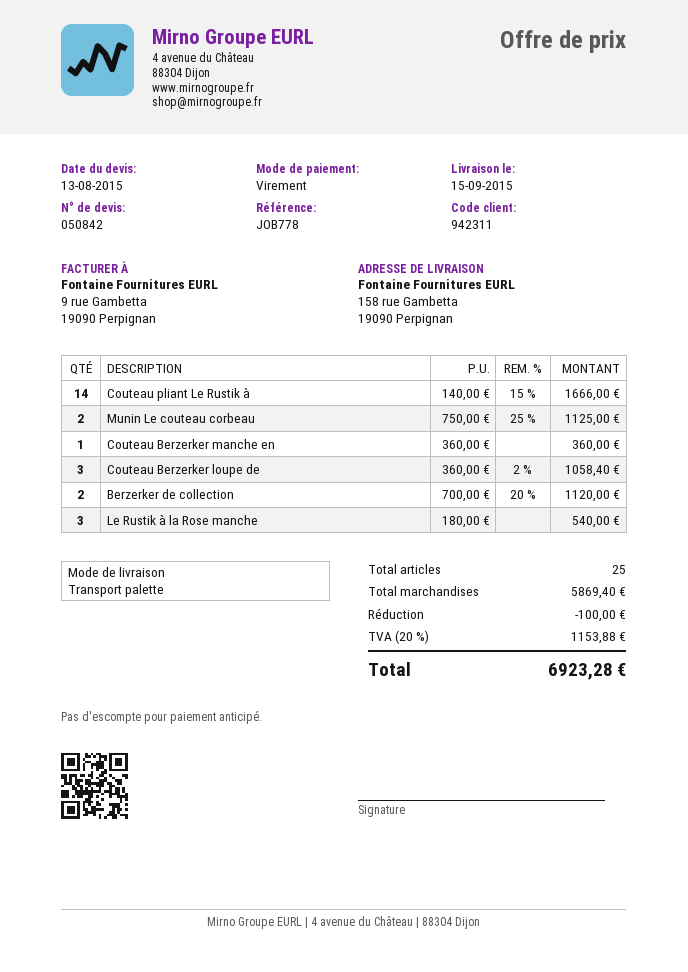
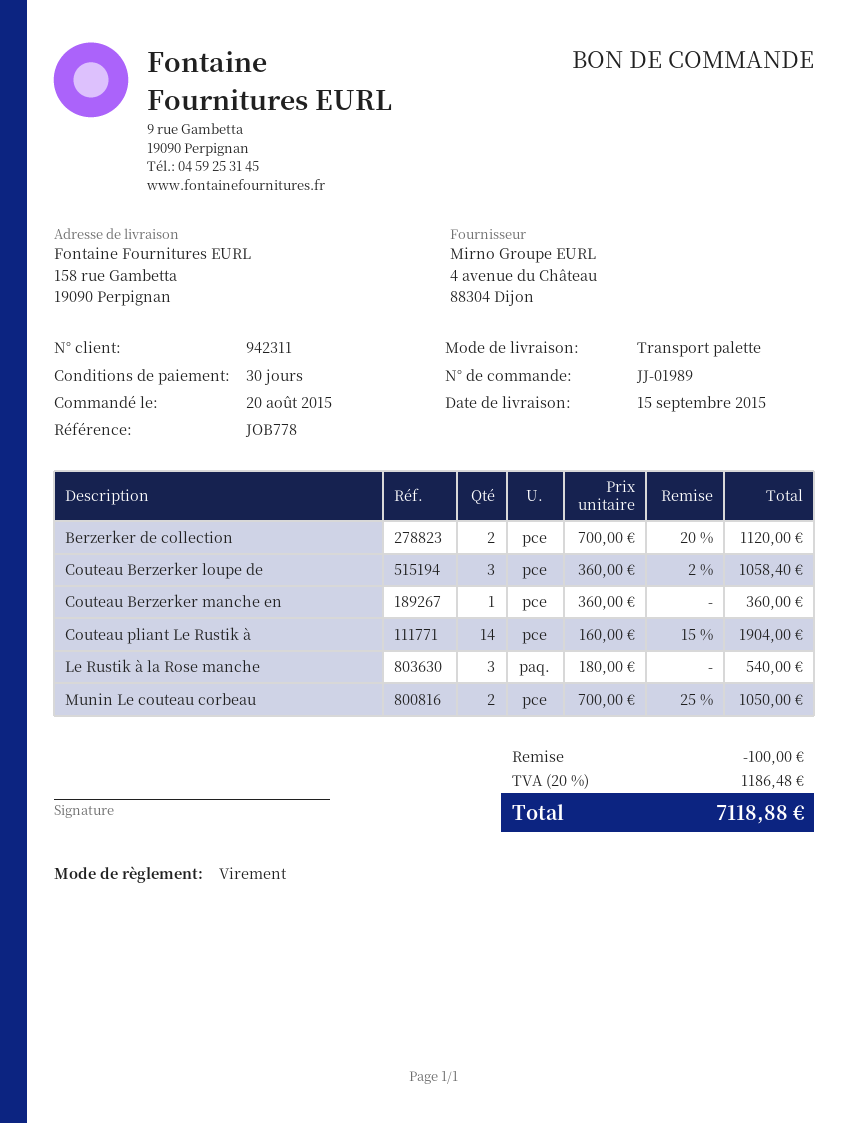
Couteau pliant Le Rustik à: 14 x 140.00 - 15% = 1666.00 -> 14 x 160.00 - 15% = 1904.00
Munin Le couteau corbeau: 2 x 750.00 - 25% = 1125.00 -> 2 x 700.00 - 25% = 1050.00
tax: 20% = 1153.88 -> 20% = 1186.48
total: 6923.28 -> 7118.88

